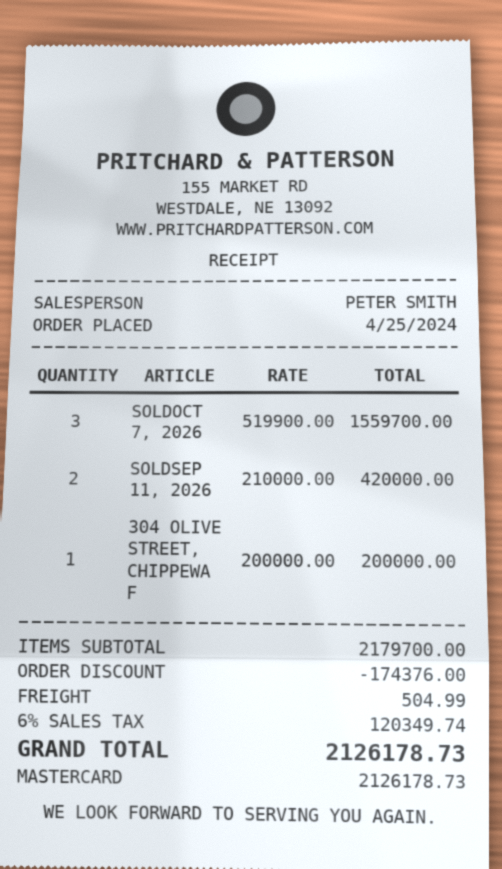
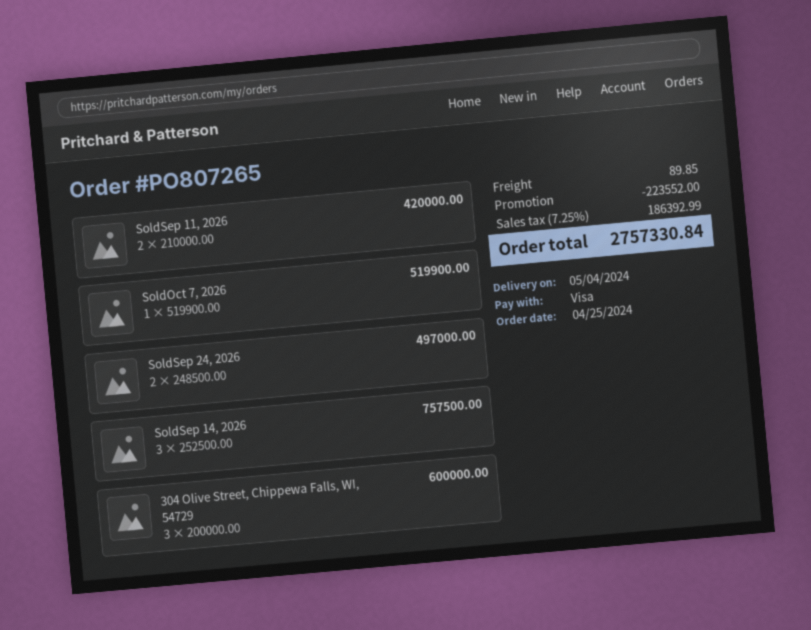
payment method: Mastercard -> Visa
SOLDOCT 7, 2026: 3 x 519900.00 = 1559700.00 -> 1 x 519900.00 = 519900.00
304 OLIVE STREET, CHIPPEWA F: 1 x 200000.00 = 200000.00 -> 3 x 200000.00 = 600000.00
SoldSep 24, 2026: none -> 2 x 248500.00 = 497000.00
SoldSep 14, 2026: none -> 3 x 252500.00 = 757500.00
discount: 174376.00 -> 223552.00
shipping: 504.99 -> 89.85
tax: 6% = 120349.74 -> 7.25% = 186392.99
total: 2126178.73 -> 2757330.84

